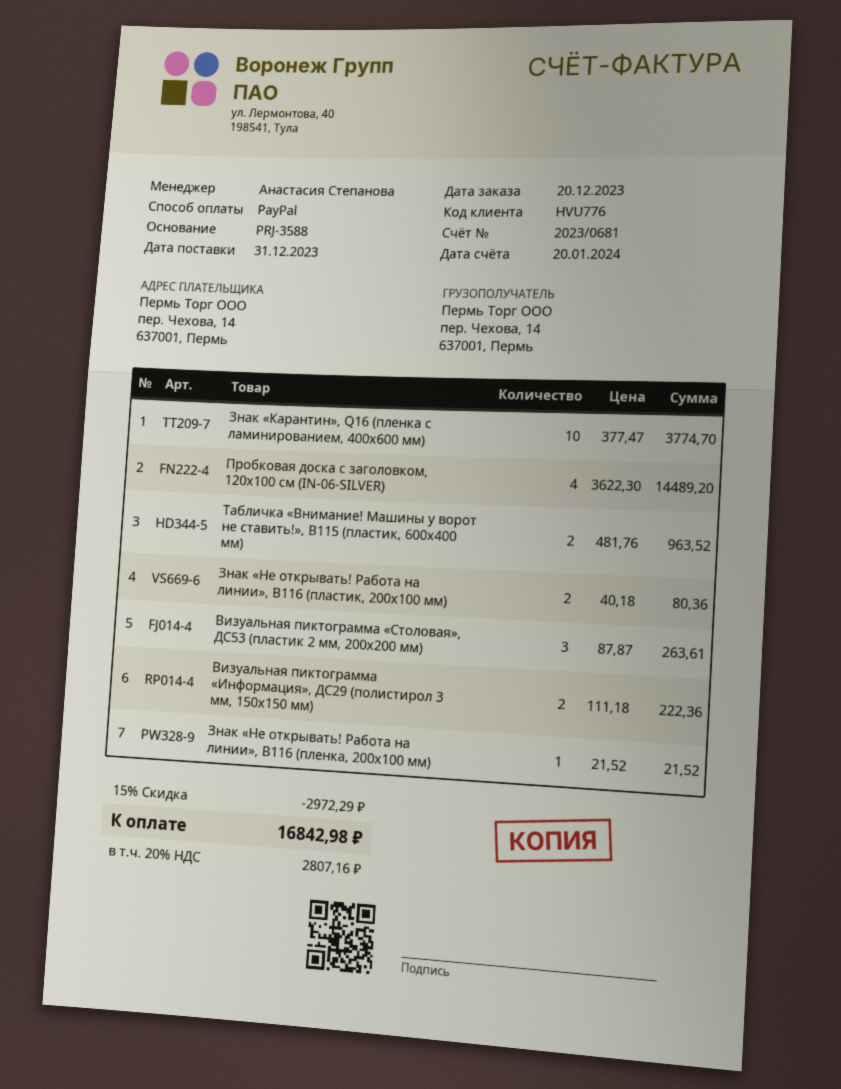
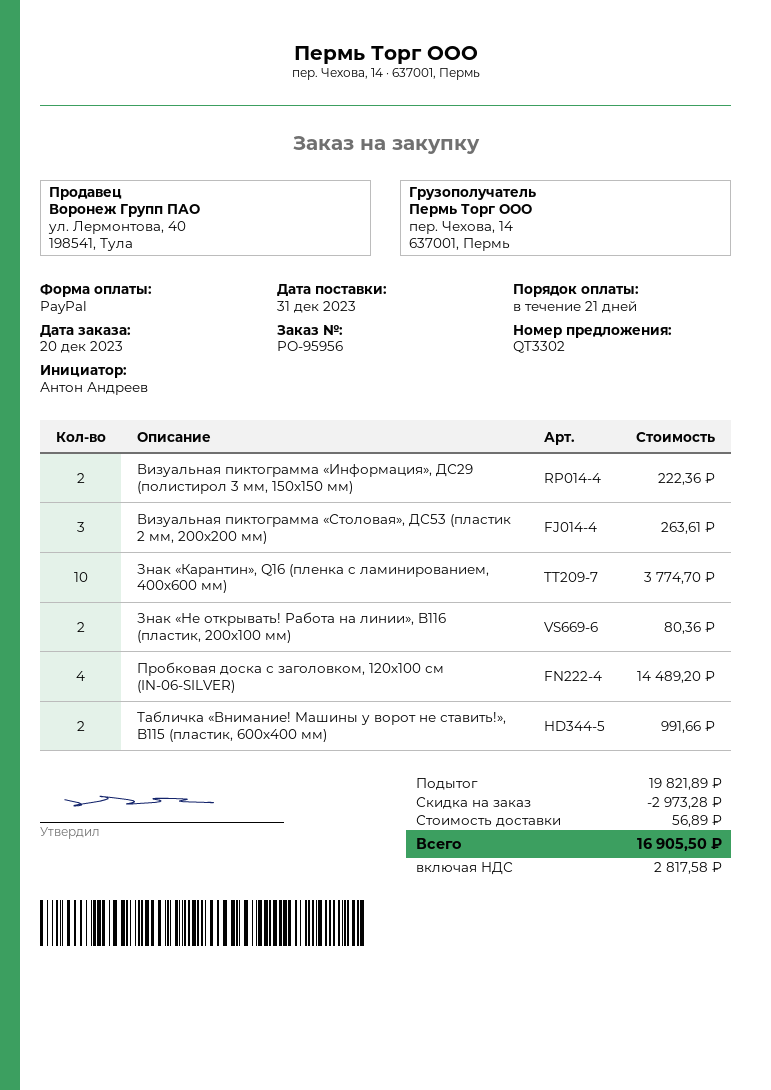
Табличка «Внимание! Машины у ворот не ставить!», B115 (пластик, 600х400 мм): 2 for 963.52 -> 2 for 991.66
Знак «Не открывать! Работа на линии», B116 (пленка, 200х100 мм): 1 for 21.52 -> none
discount: 2972.29 -> 2973.28
shipping: none -> 56.89
tax: 2807.16 -> 2817.58
total: 16842.98 -> 16905.50

